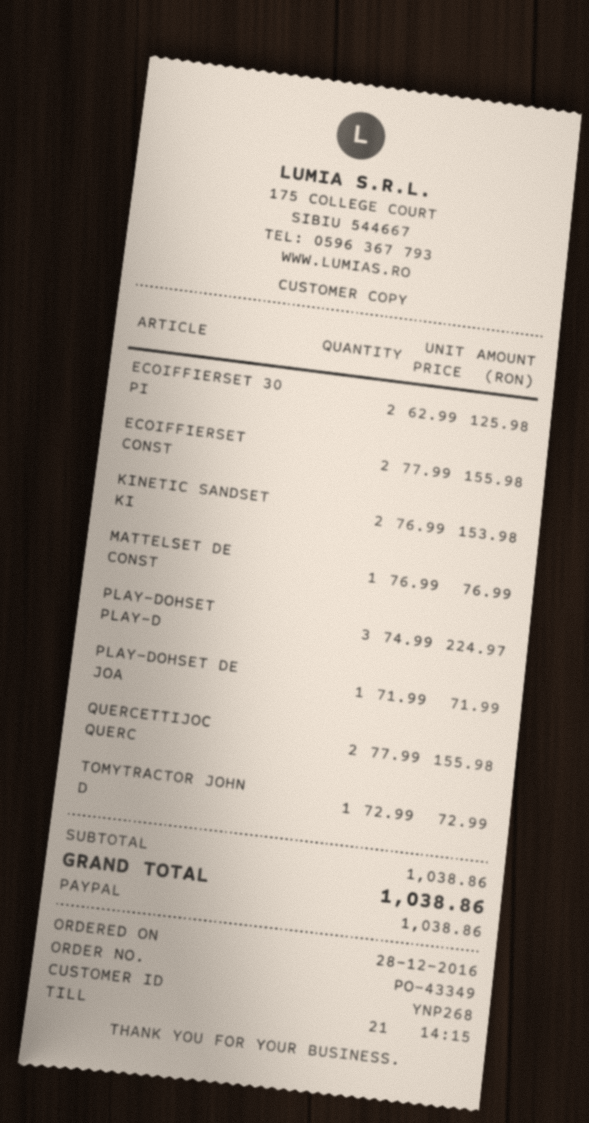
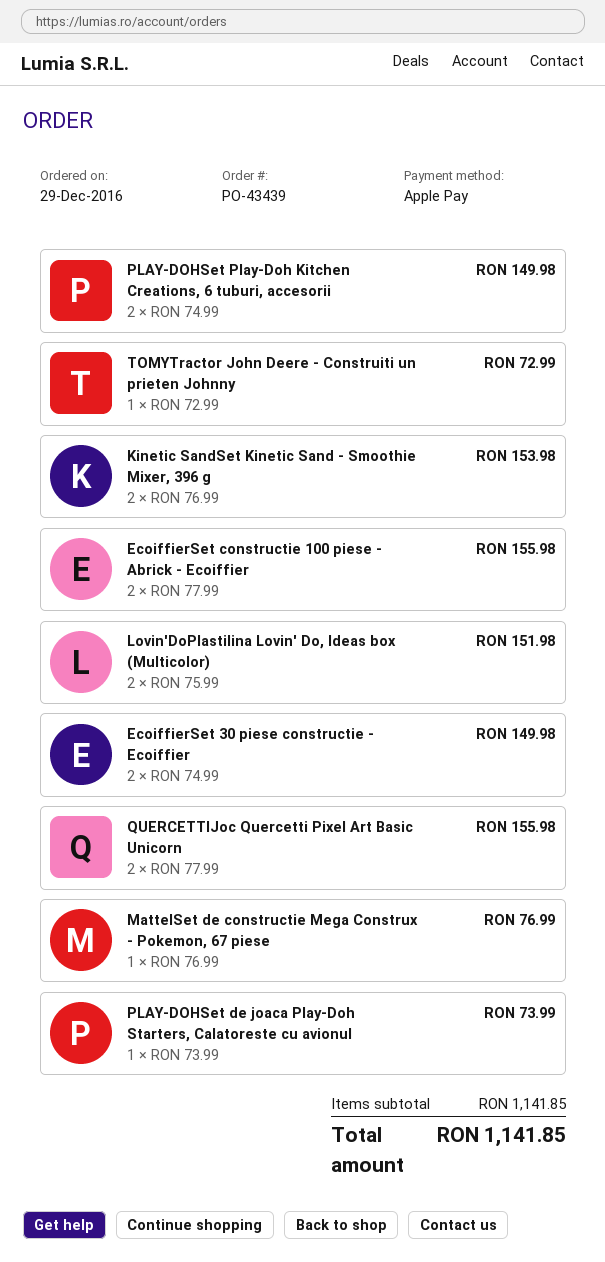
order number: PO-43349 -> PO-43439
order date: 2016-12-28 -> 2016-12-29
payment method: PayPal -> Apple Pay
ECOIFFIERSET 30 PI: 2 x 62.99 = 125.98 -> 2 x 74.99 = 149.98
PLAY-DOHSET PLAY-D: 3 x 74.99 = 224.97 -> 2 x 74.99 = 149.98
PLAY-DOHSET DE JOA: 1 x 71.99 = 71.99 -> 1 x 73.99 = 73.99
Lovin'DoPlastilina Lovin' Do, Ideas box (Multicolor): none -> 2 x 75.99 = 151.98
subtotal: 1038.86 -> 1141.85
total: 1038.86 -> 1141.85

